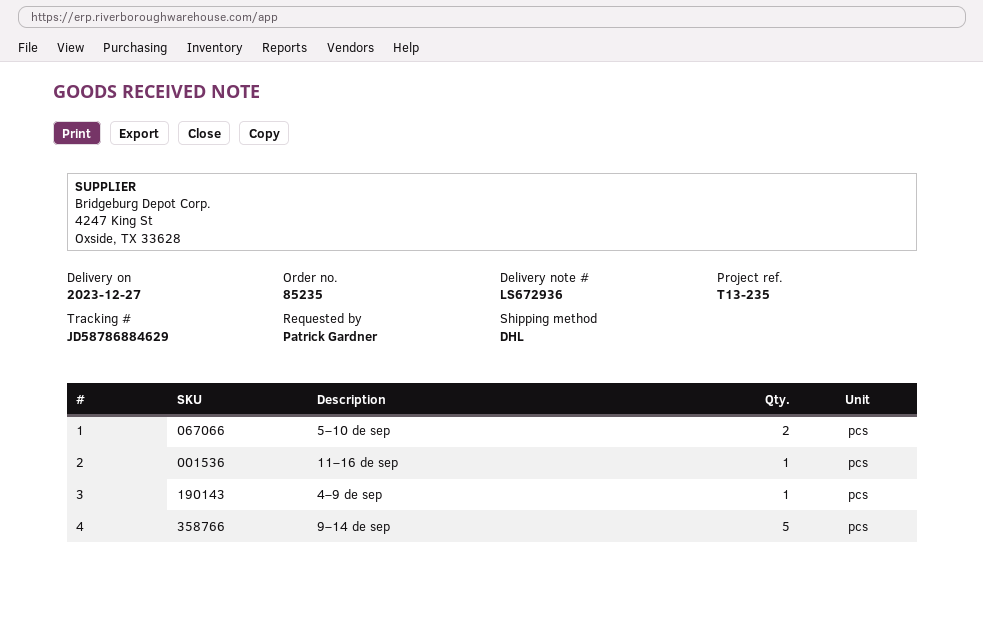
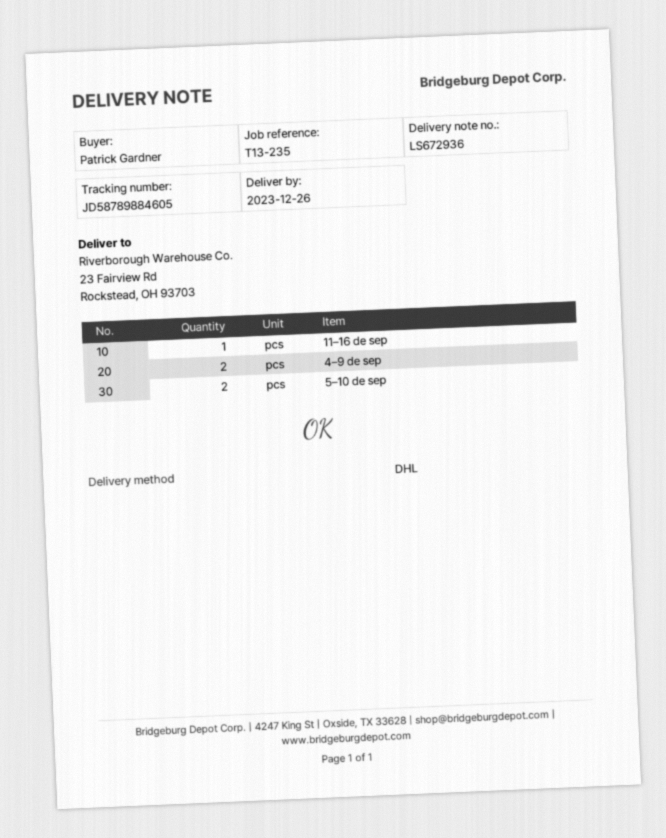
delivery date: 2023-12-27 -> 2023-12-26
tracking number: JD58786884629 -> JD58789884605
4–9 de sep: 1 -> 2
9–14 de sep: 5 -> none

